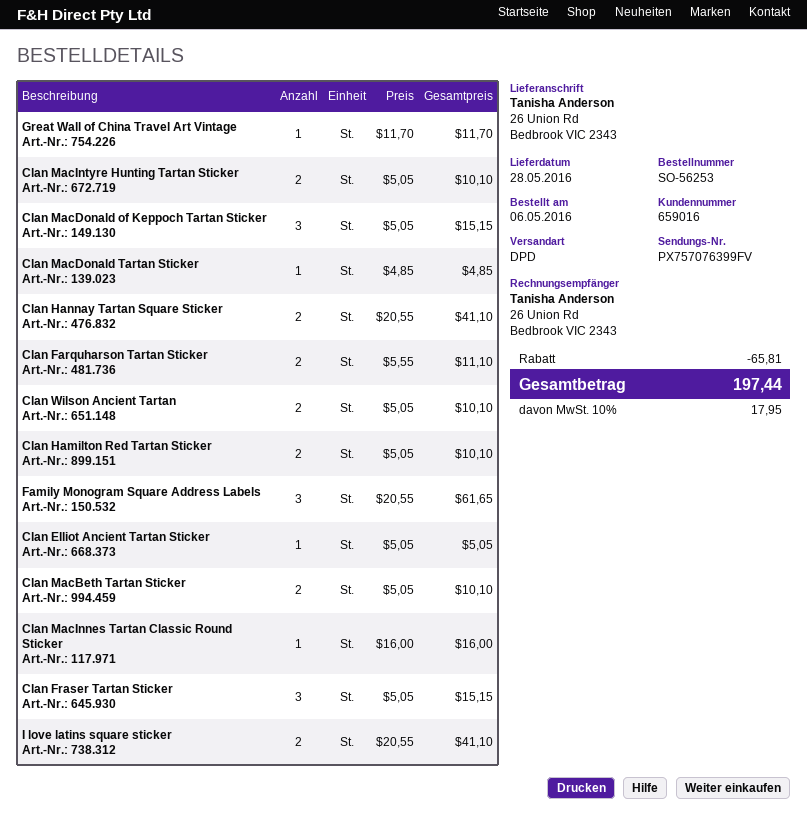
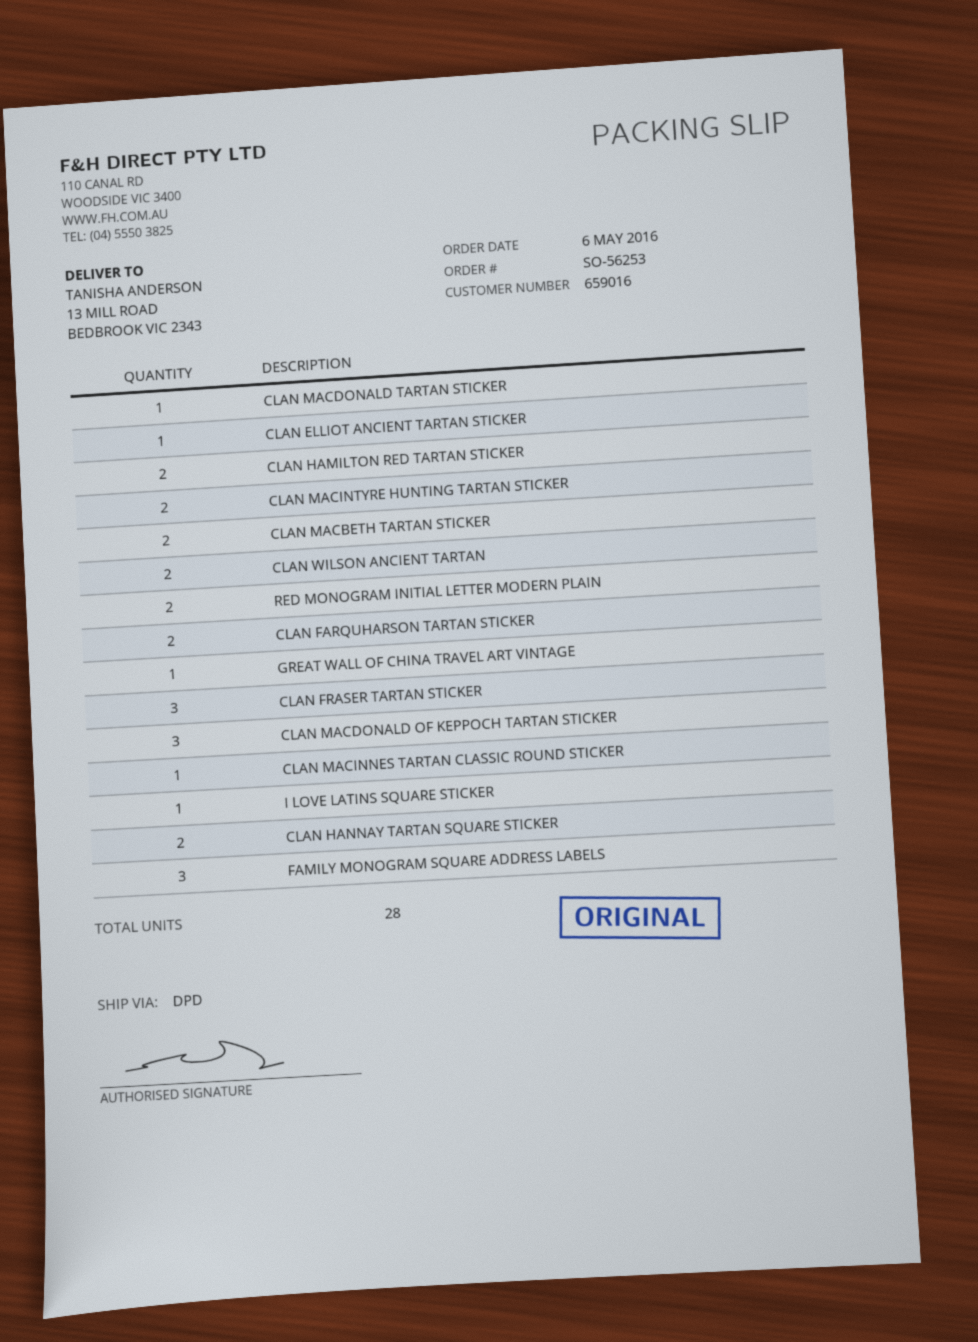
ship to: 26 Union Rd, Bedbrook VIC 2343 -> 13 MILL ROAD, BEDBROOK VIC 2343
I love latins square sticker: 2 -> 1
RED MONOGRAM INITIAL LETTER MODERN PLAIN: none -> 2

